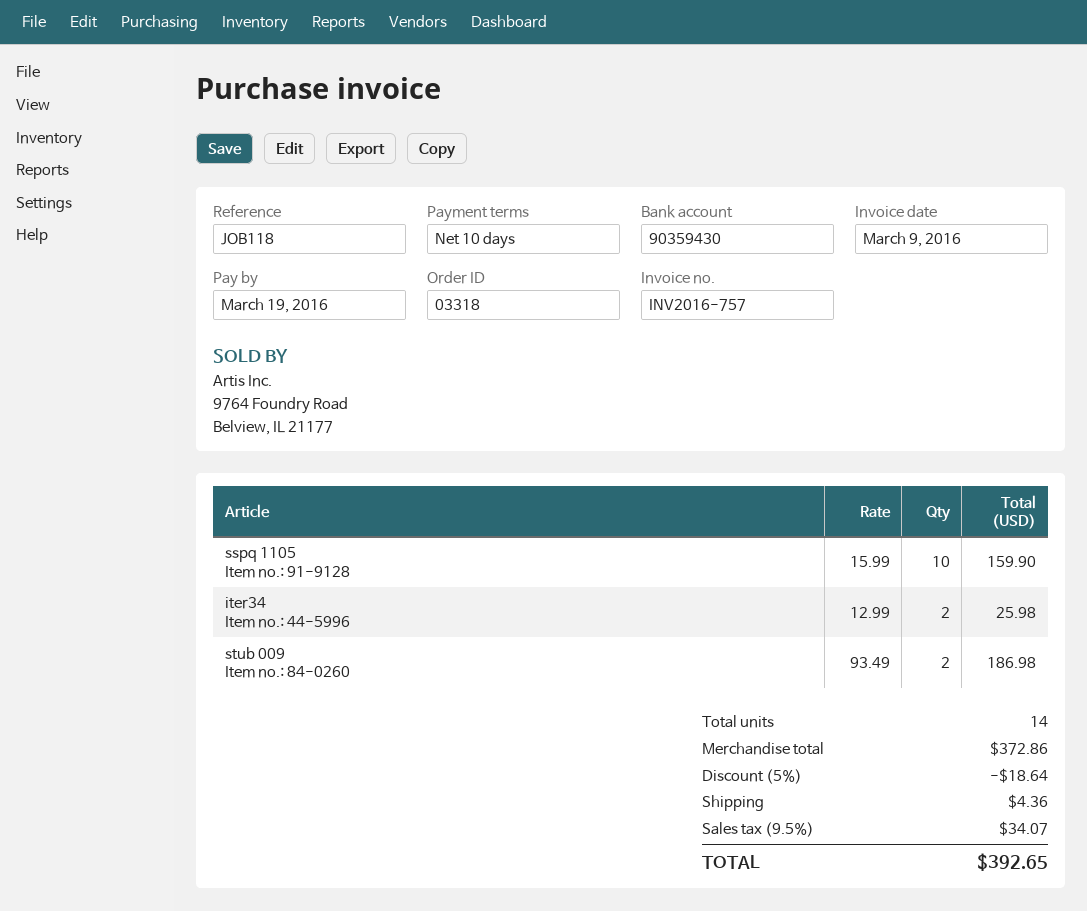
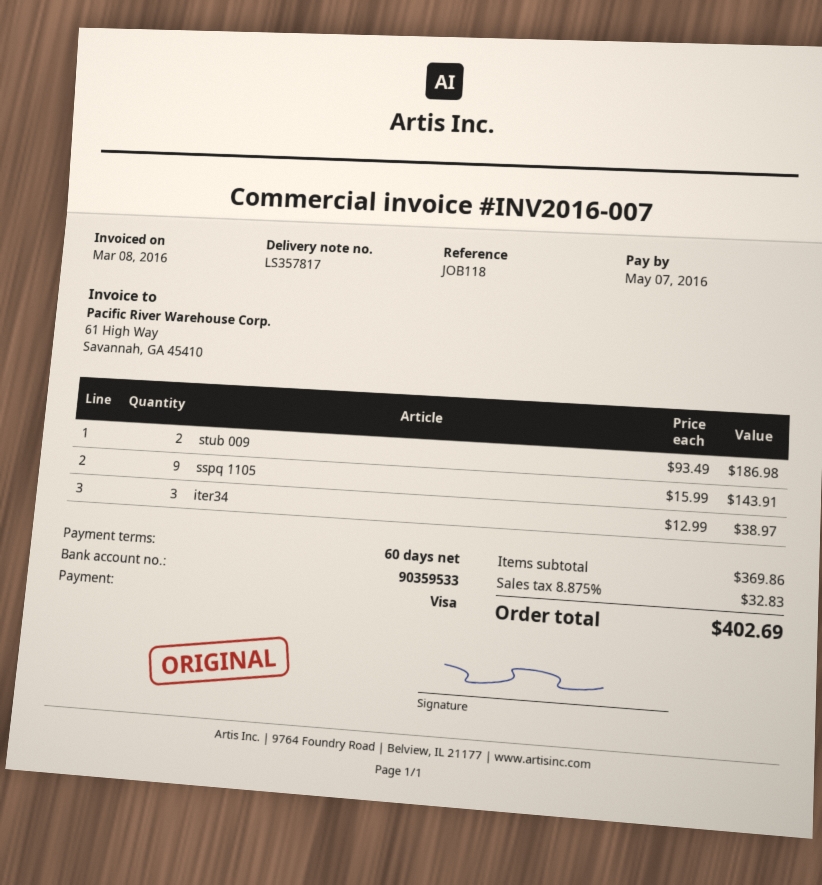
invoice number: INV2016-757 -> INV2016-007
invoice date: 2016-03-09 -> 2016-03-08
payment terms: 10 days -> 60 days
due date: 2016-03-19 -> 2016-05-07
bank account: 90359430 -> 90359533
sspq 1105: 10 x 15.99 = 159.90 -> 9 x 15.99 = 143.91
iter34: 2 x 12.99 = 25.98 -> 3 x 12.99 = 38.97
subtotal: 372.86 -> 369.86
discount: 5% = 18.64 -> none
shipping: 4.36 -> none
tax: 9.5% = 34.07 -> 8.875% = 32.83
total: 392.65 -> 402.69

